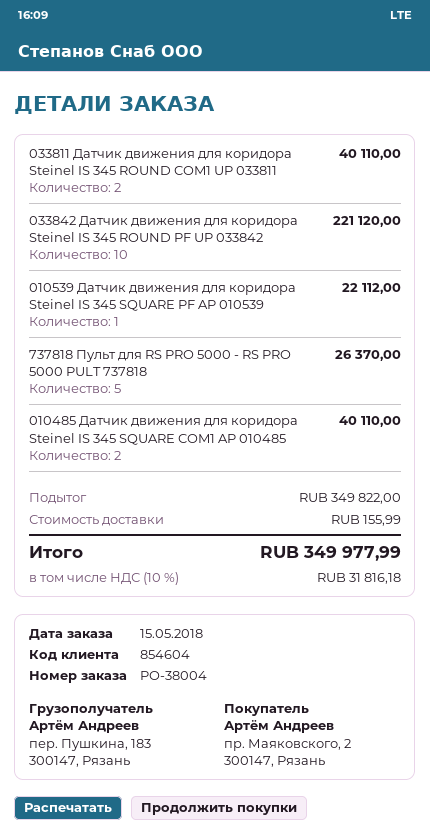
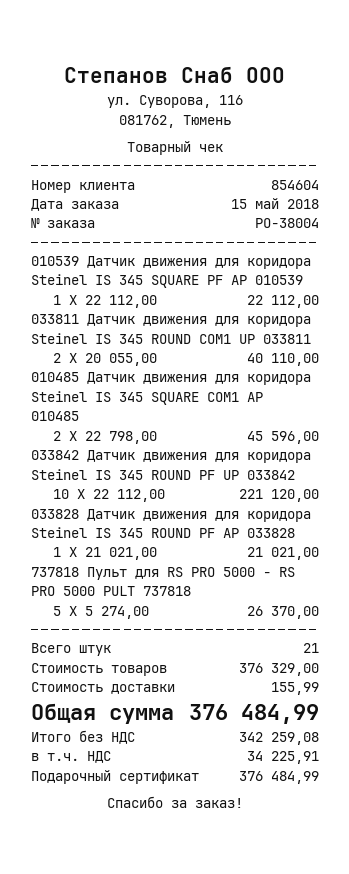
010485 Датчик движения для коридора Steinel IS 345 SQUARE COM1 AP 010485: 2 for 40110.00 -> 2 for 45596.00
033828 Датчик движения для коридора Steinel IS 345 ROUND PF AP 033828: none -> 1 for 21021.00
subtotal: 349822.00 -> 376329.00
tax: 31816.18 -> 34225.91
total: 349977.99 -> 376484.99

